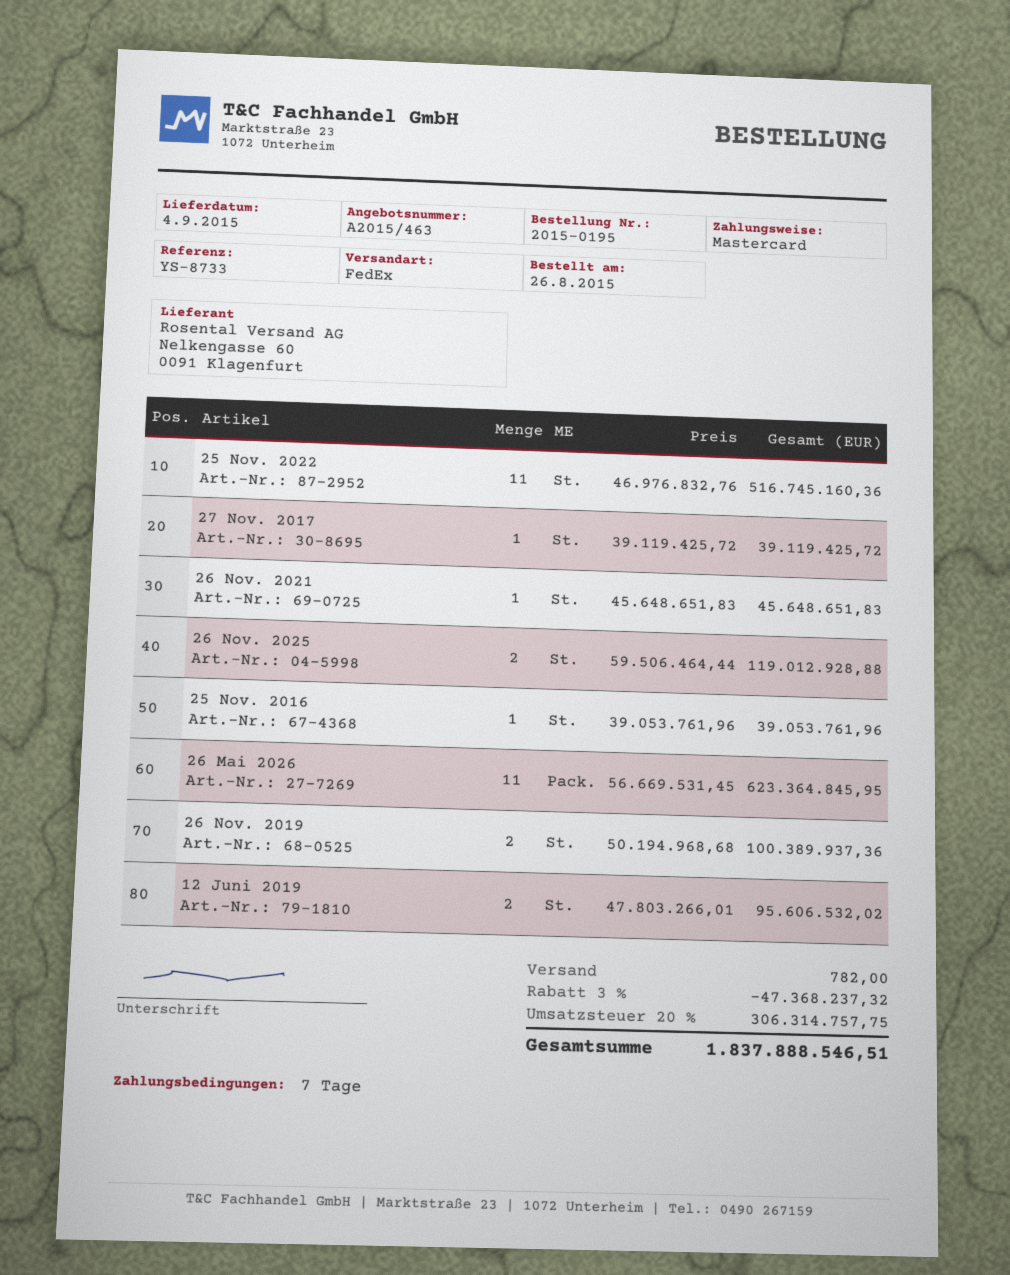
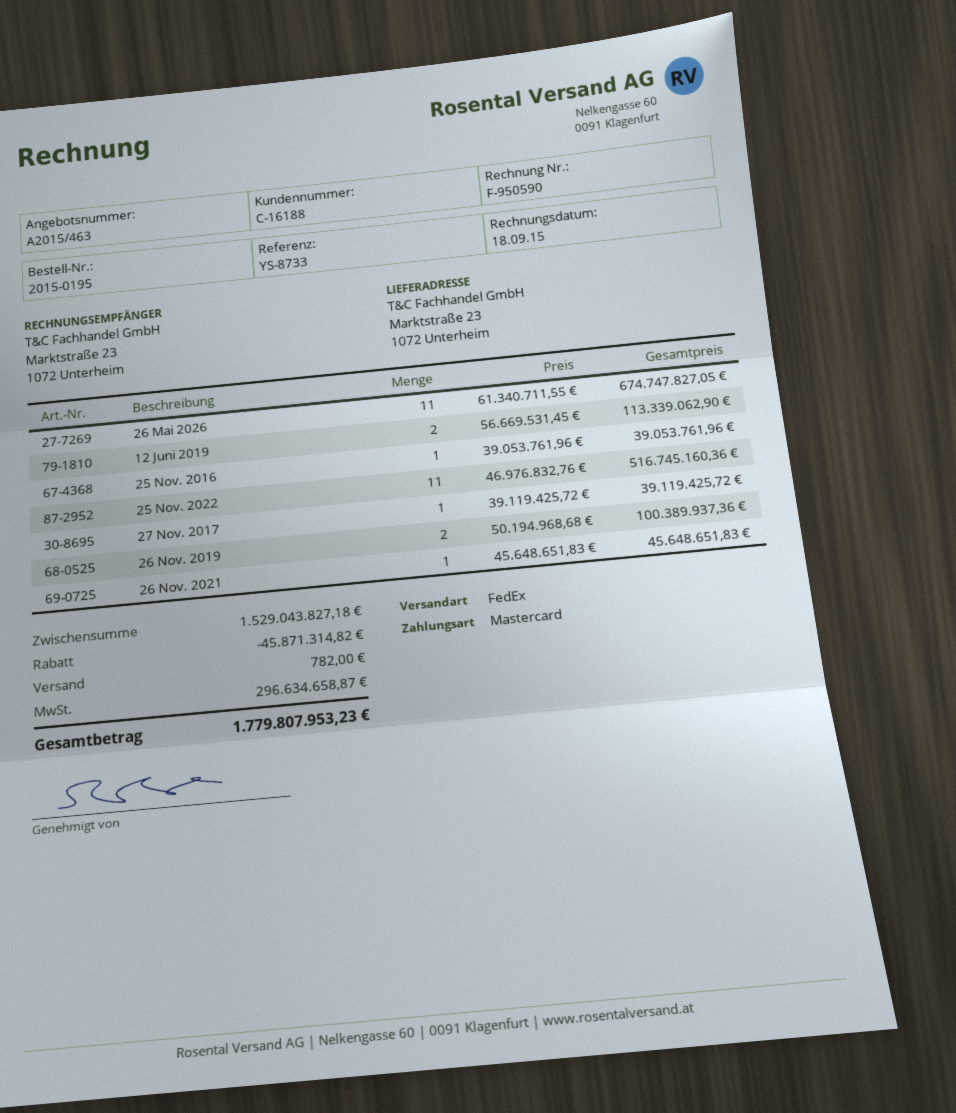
26 Nov. 2025: 2 x 59506464.44 = 119012928.88 -> none
26 Mai 2026: 11 x 56669531.45 = 623364845.95 -> 11 x 61340711.55 = 674747827.05
12 Juni 2019: 2 x 47803266.01 = 95606532.02 -> 2 x 56669531.45 = 113339062.90
discount: 47368237.32 -> 45871314.82
tax: 306314757.75 -> 296634658.87
total: 1837888546.51 -> 1779807953.23

